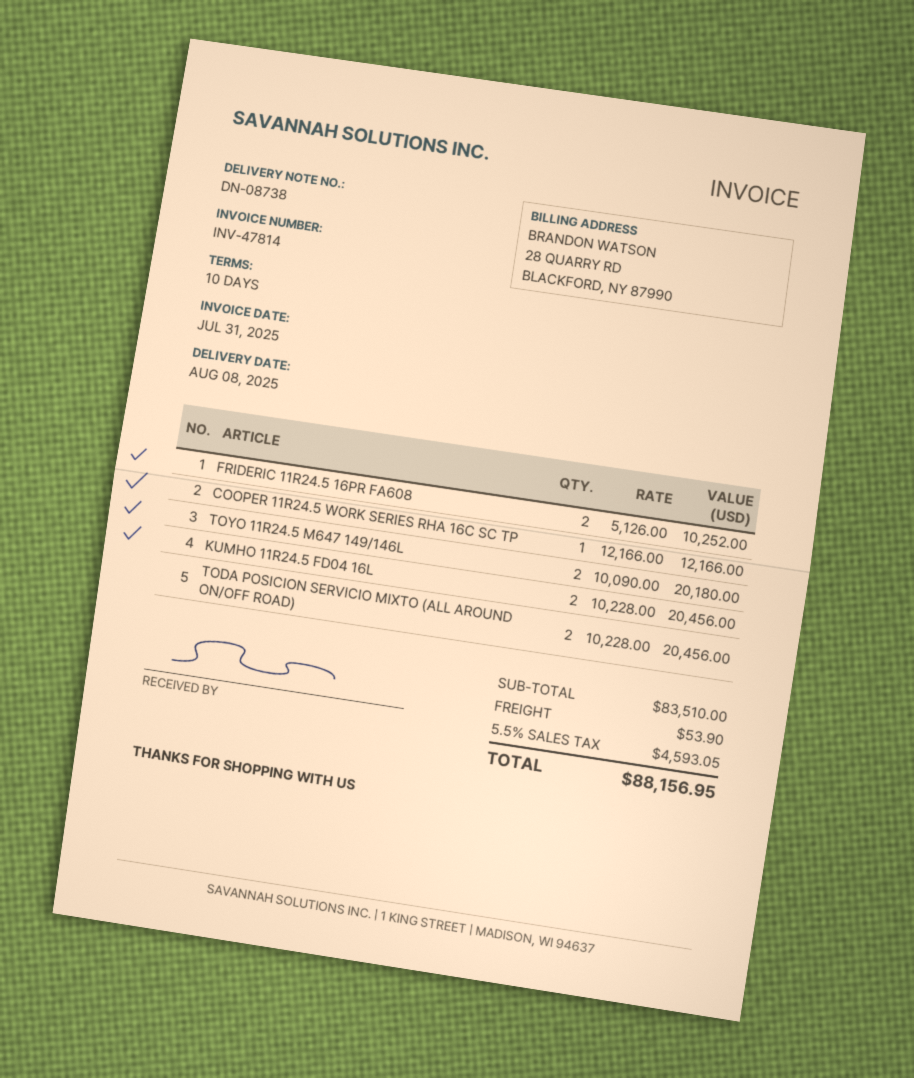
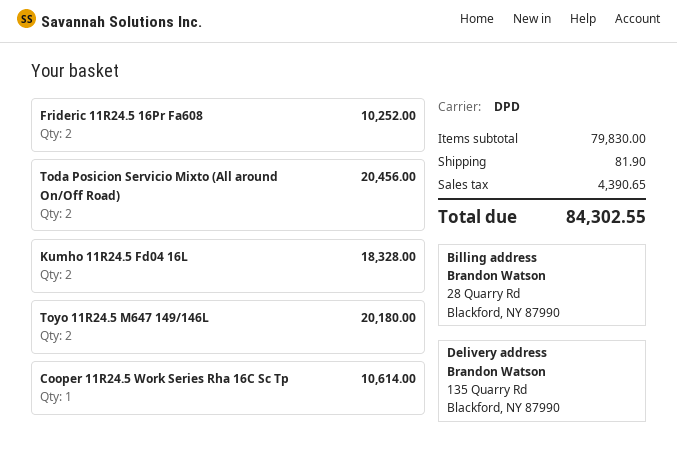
COOPER 11R24.5 WORK SERIES RHA 16C SC TP: 1 for 12166.00 -> 1 for 10614.00
KUMHO 11R24.5 FD04 16L: 2 for 20456.00 -> 2 for 18328.00
subtotal: 83510.00 -> 79830.00
shipping: 53.90 -> 81.90
tax: 4593.05 -> 4390.65
total: 88156.95 -> 84302.55

